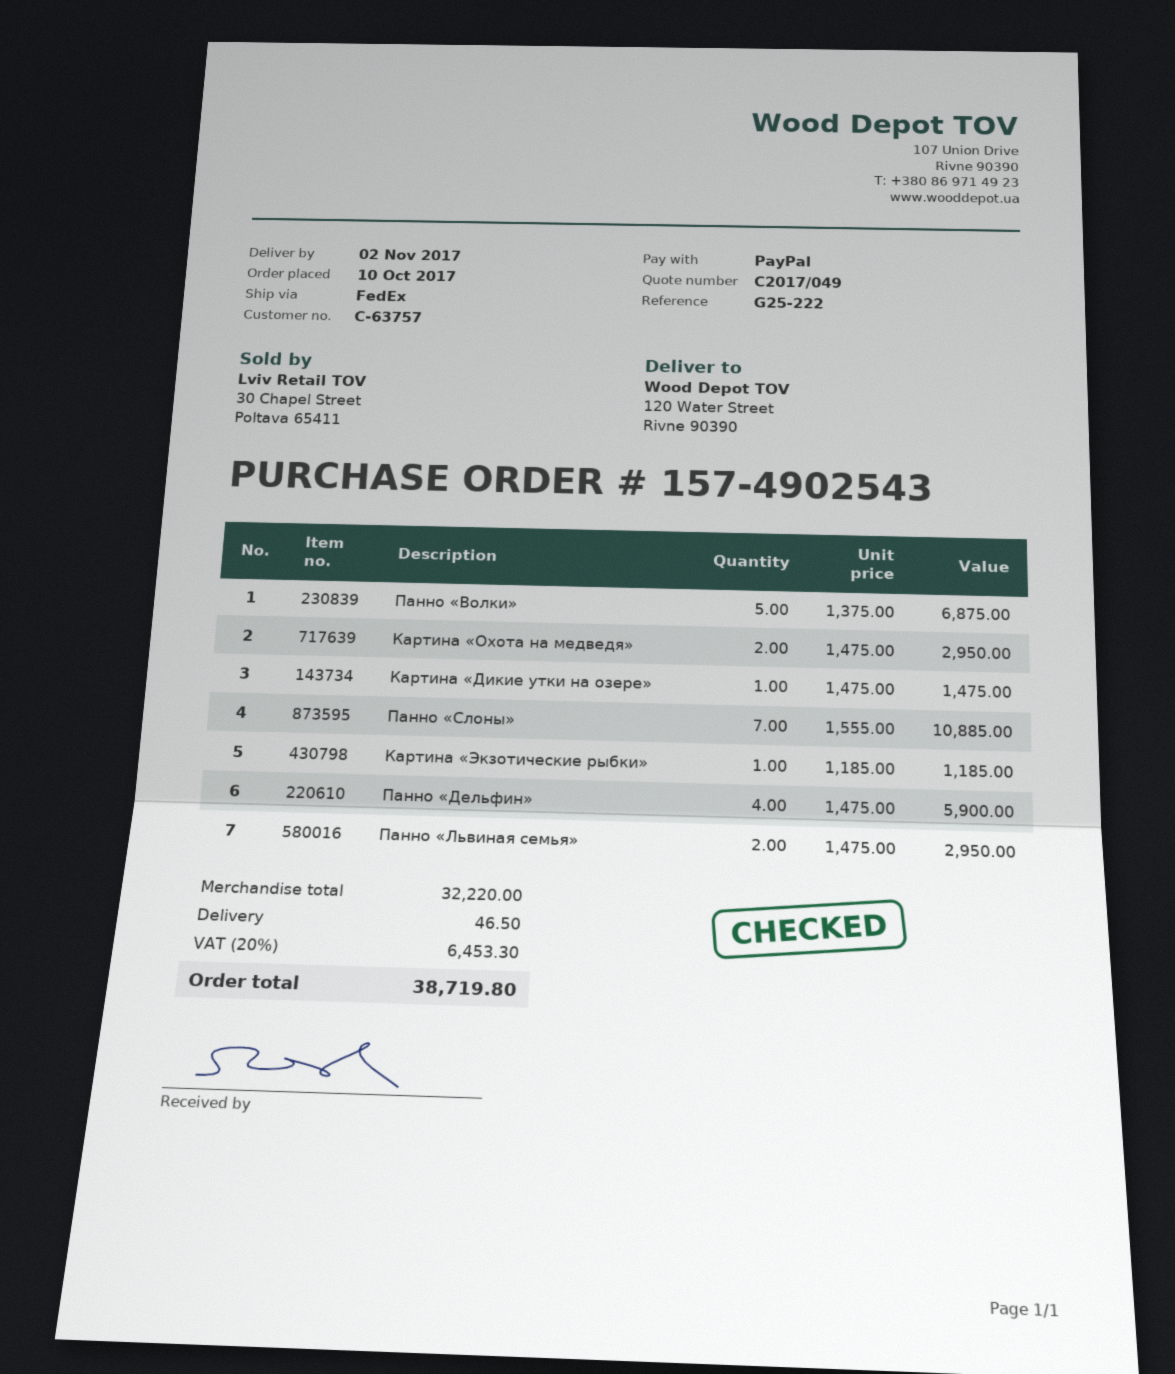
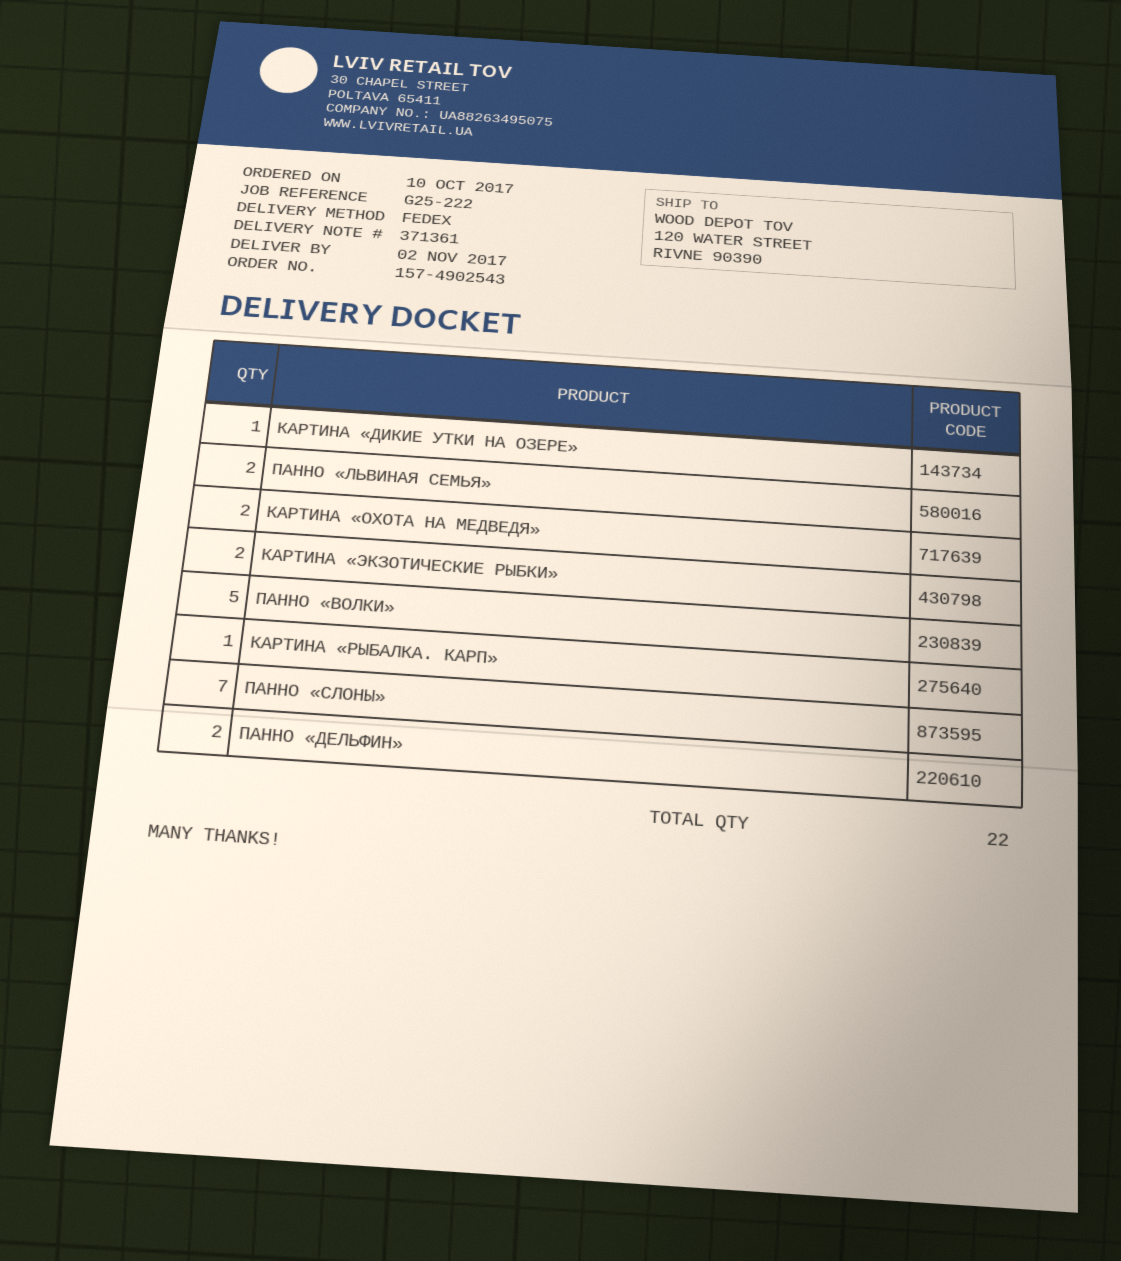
Картина «Экзотические рыбки»: 1 -> 2
Панно «Дельфин»: 4 -> 2
КАРТИНА «РЫБАЛКА. КАРП»: none -> 1

